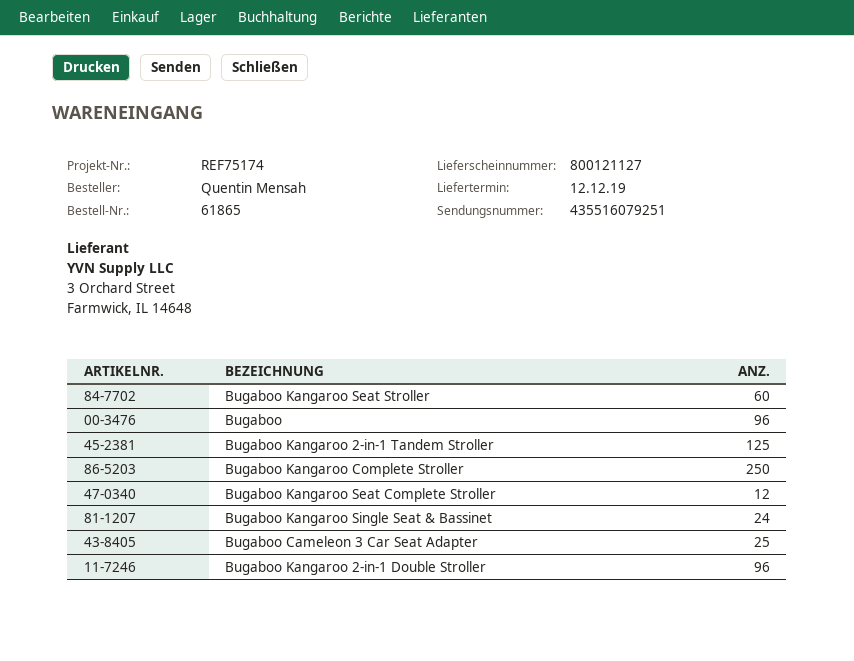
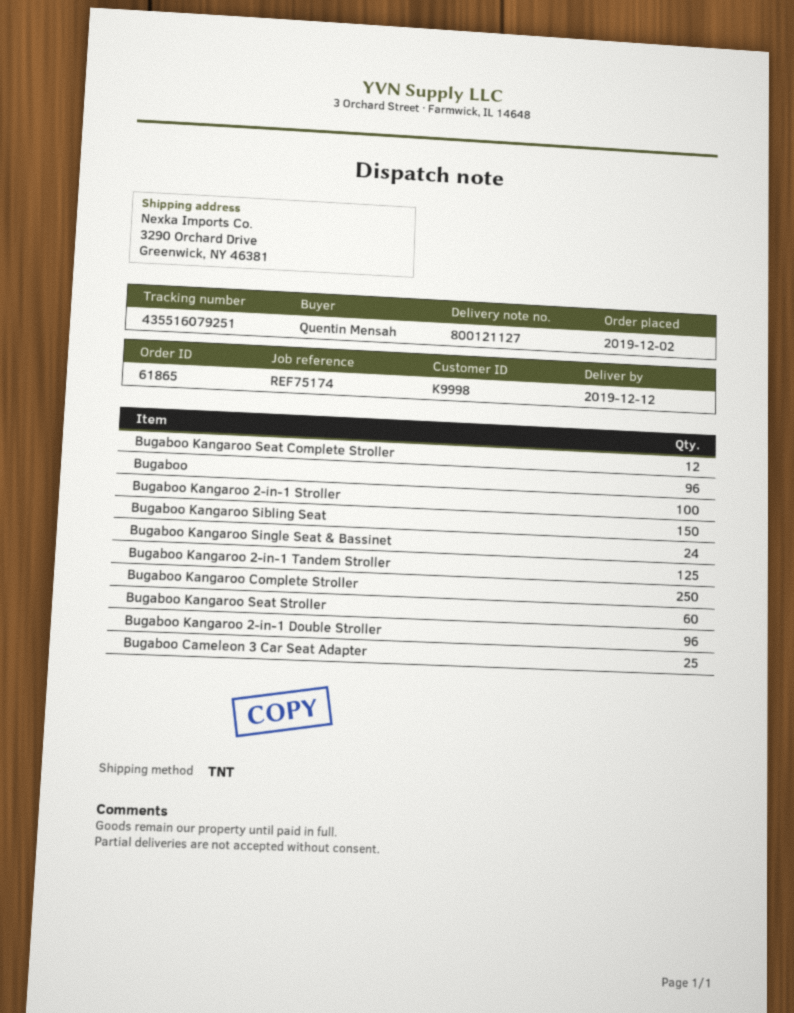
Bugaboo Kangaroo 2-in-1 Stroller: none -> 100
Bugaboo Kangaroo Sibling Seat: none -> 150

